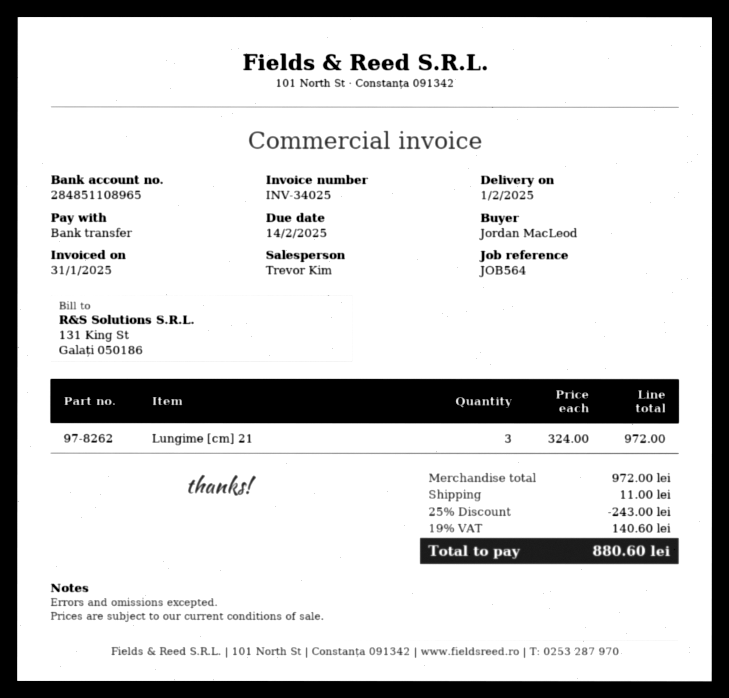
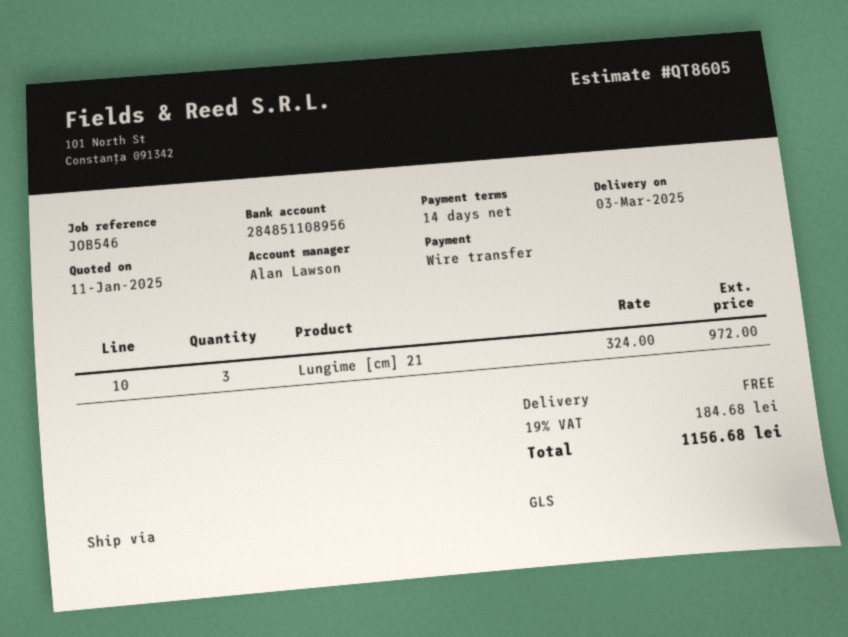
delivery date: 2025-02-01 -> 2025-03-03
reference: JOB564 -> JOB546
sales rep: Trevor Kim -> Alan Lawson
bank account: 284851108965 -> 284851108956
discount: 25% = 243.00 -> none
shipping: 11.00 -> 0.00
tax: 19% = 140.60 -> 19% = 184.68
total: 880.60 -> 1156.68

